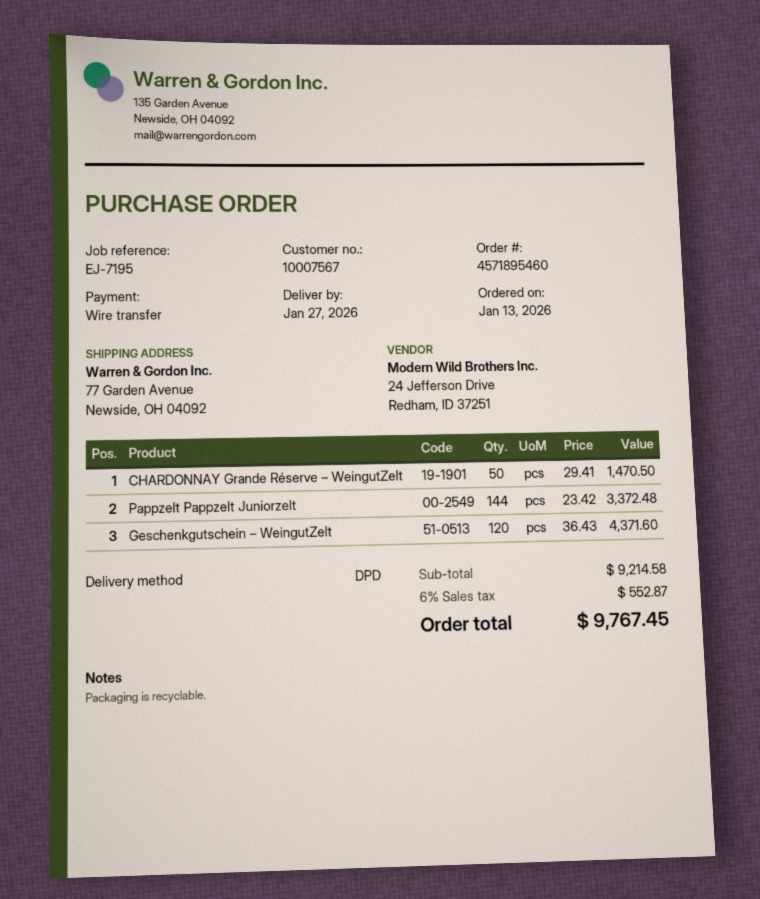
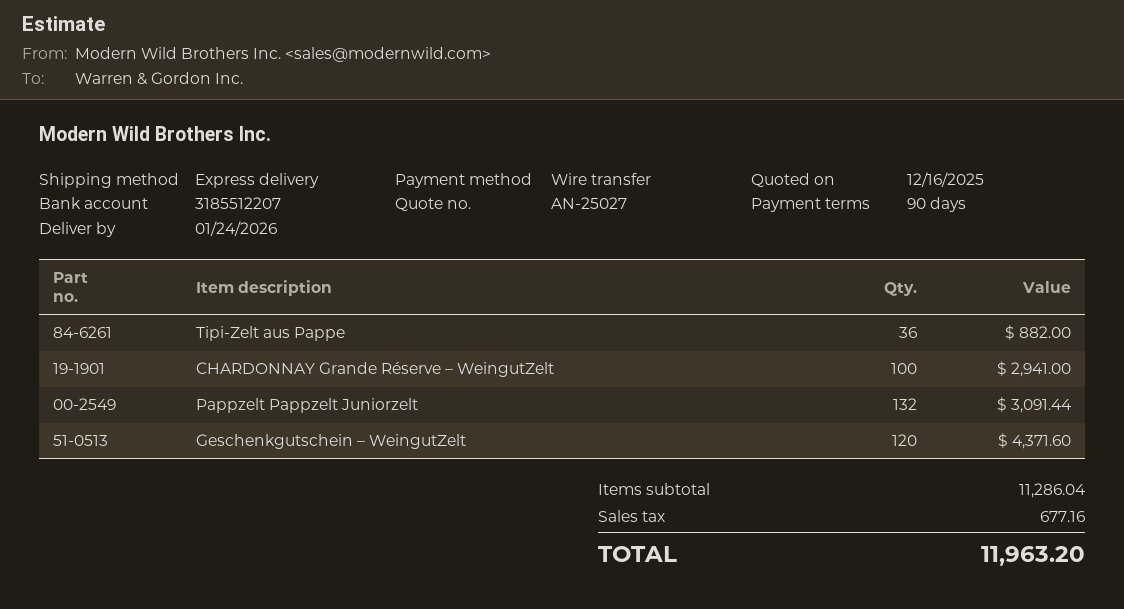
delivery date: 2026-01-27 -> 2026-01-24
shipping method: DPD -> express
CHARDONNAY Grande Réserve – WeingutZelt: 50 for 1470.50 -> 100 for 2941.00
Pappzelt Pappzelt Juniorzelt: 144 for 3372.48 -> 132 for 3091.44
Tipi-Zelt aus Pappe: none -> 36 for 882.00
subtotal: 9214.58 -> 11286.04
tax: 552.87 -> 677.16
total: 9767.45 -> 11963.20

